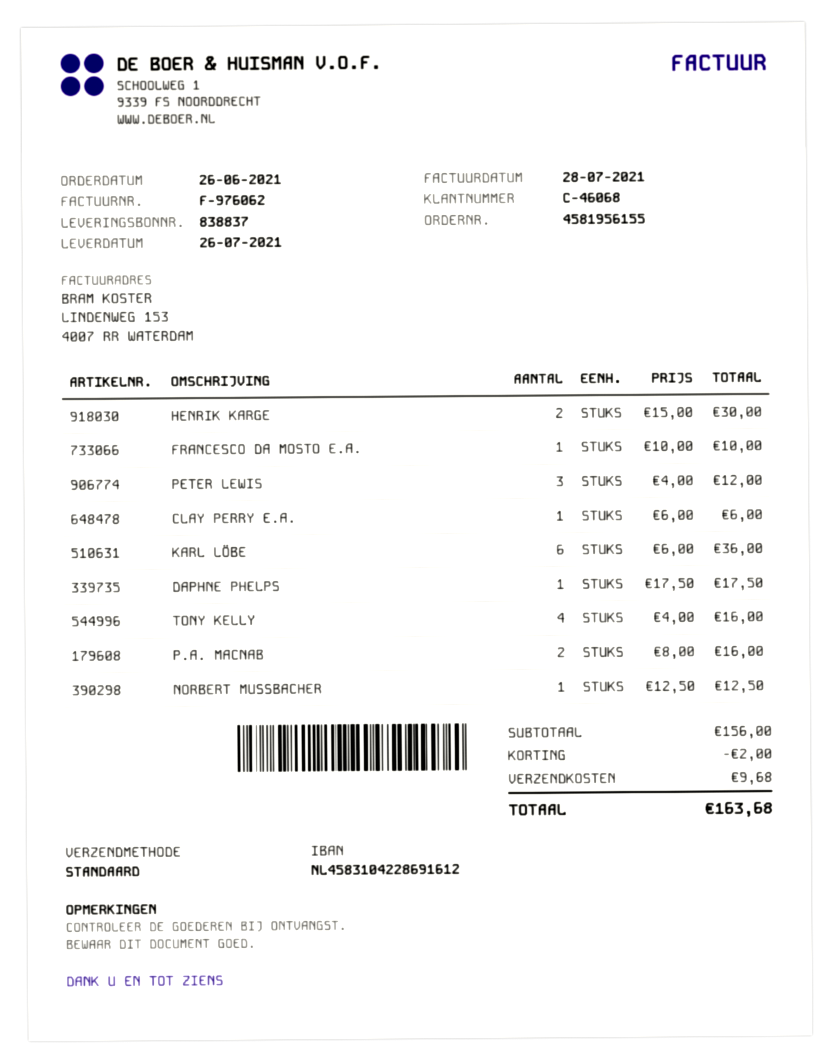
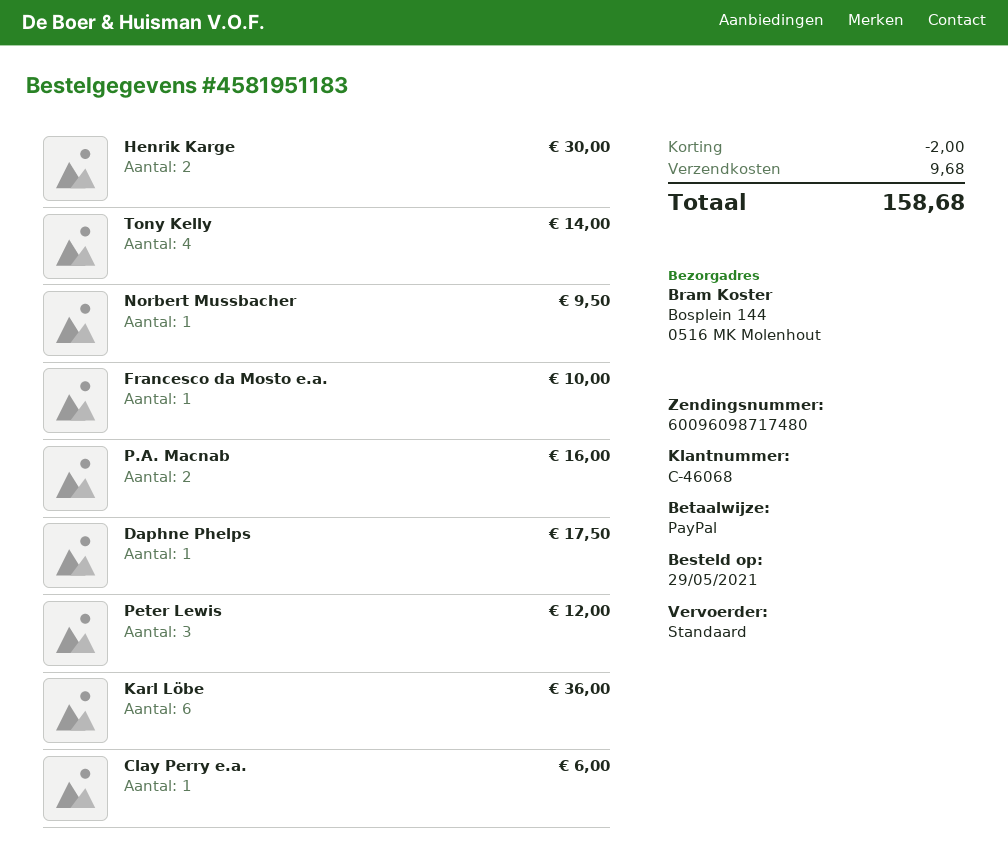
order number: 4581956155 -> 4581951183
order date: 2021-06-26 -> 2021-05-29
TONY KELLY: 4 for 16.00 -> 4 for 14.00
NORBERT MUSSBACHER: 1 for 12.50 -> 1 for 9.50
total: 163.68 -> 158.68

